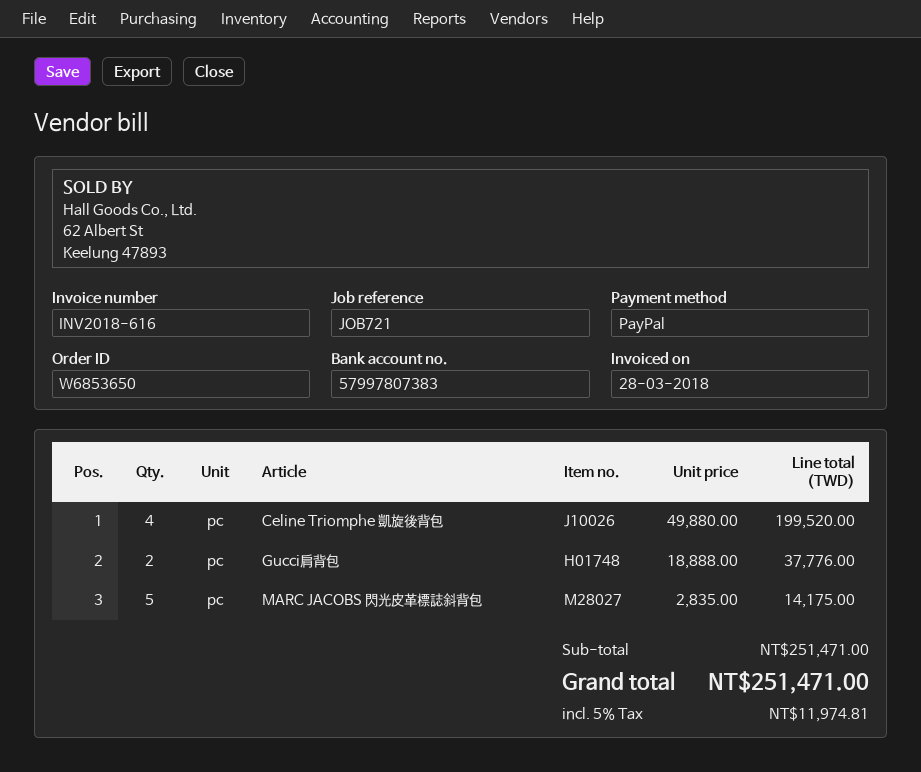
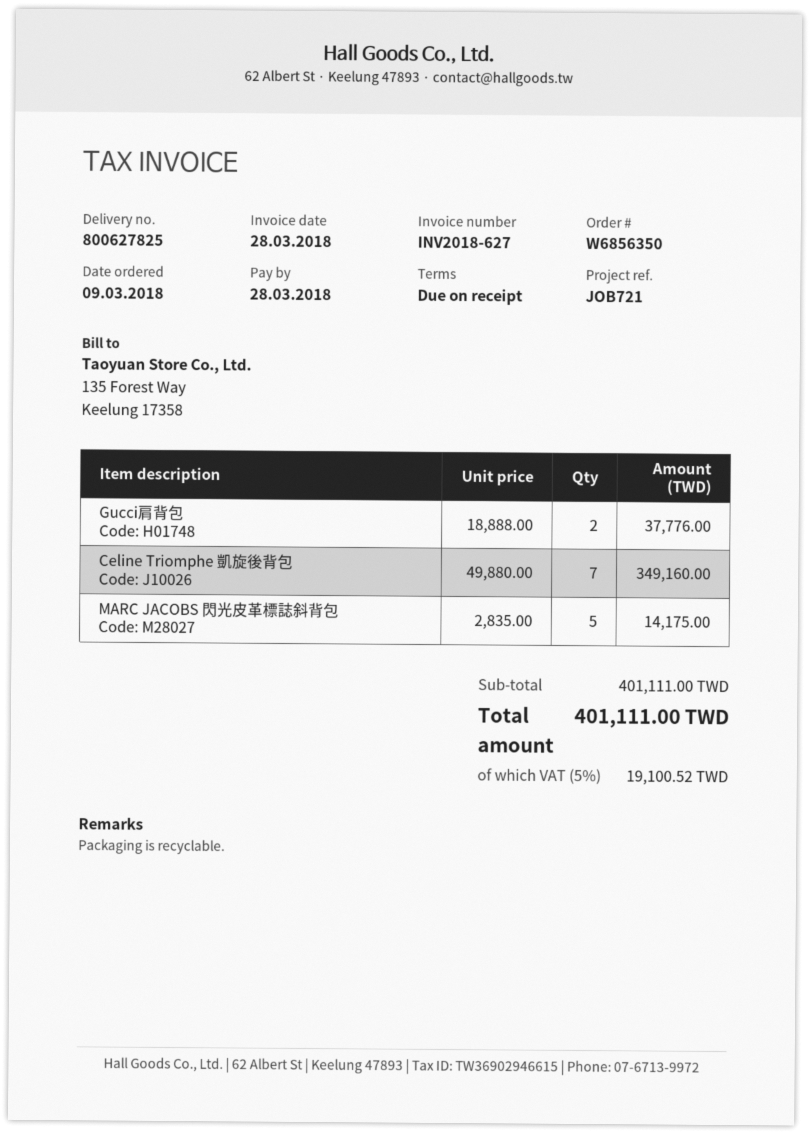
order number: W6853650 -> W6856350
invoice number: INV2018-616 -> INV2018-627
Celine Triomphe 凱旋後背包: 4 x 49880.00 = 199520.00 -> 7 x 49880.00 = 349160.00
subtotal: 251471.00 -> 401111.00
tax: 5% = 11974.81 -> 5% = 19100.52
total: 251471.00 -> 401111.00

